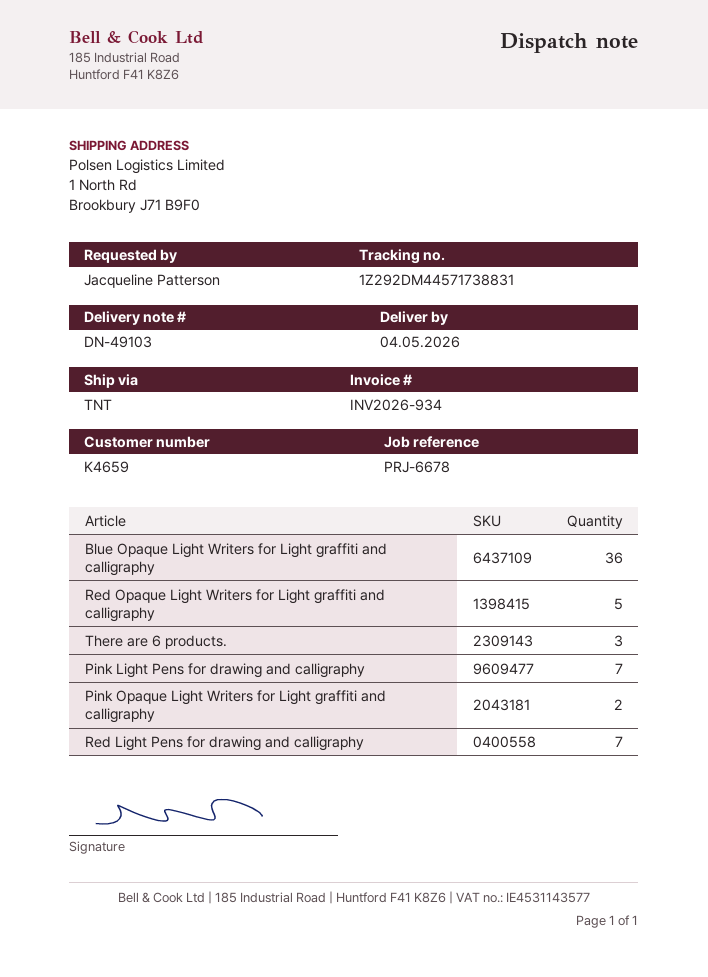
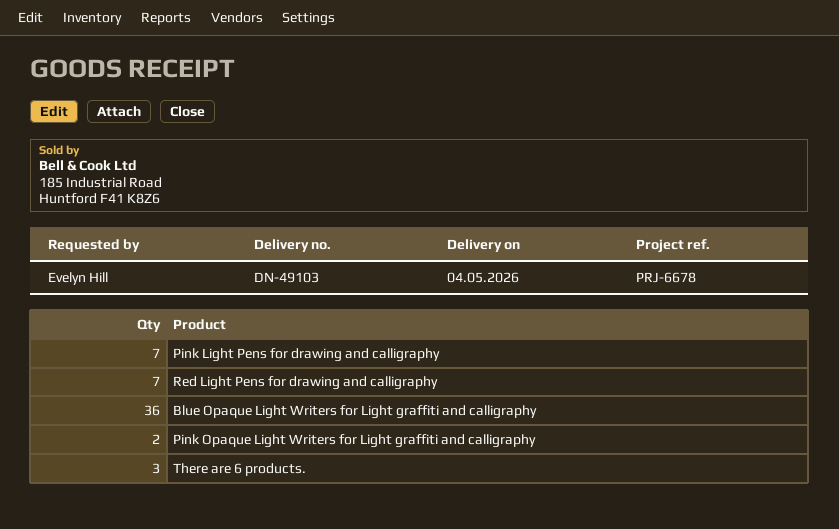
ordered by: Jacqueline Patterson -> Evelyn Hill
Red Opaque Light Writers for Light graffiti and calligraphy: 5 -> none

